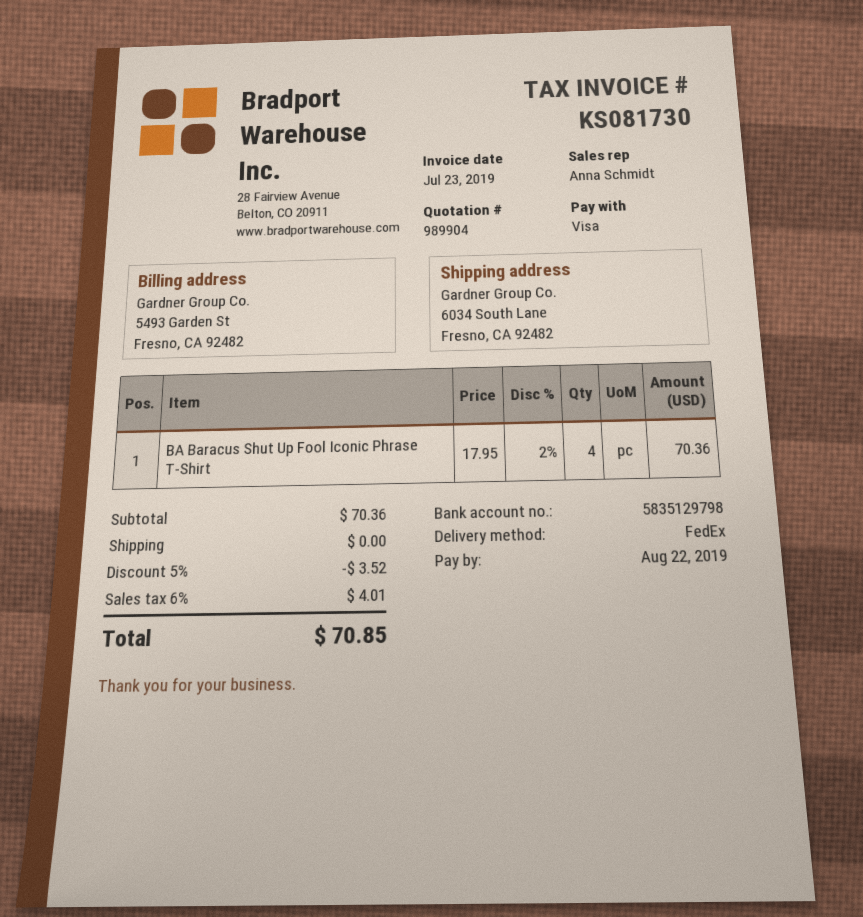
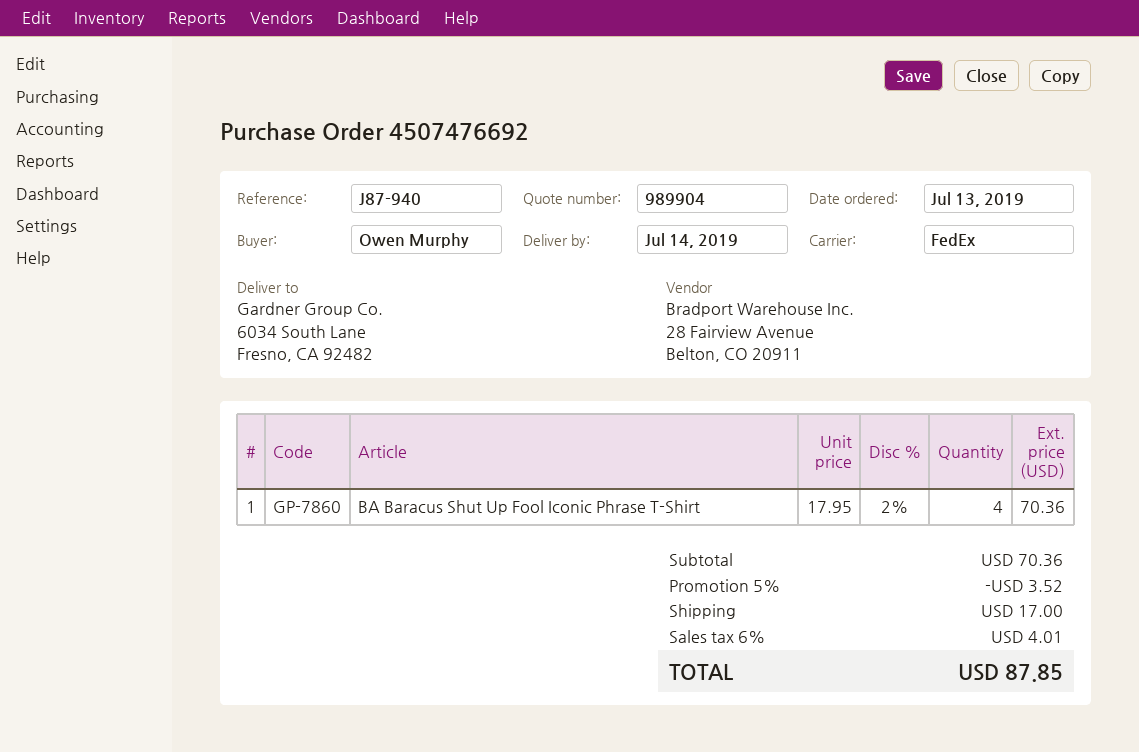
shipping: 0.00 -> 17.00
total: 70.85 -> 87.85

